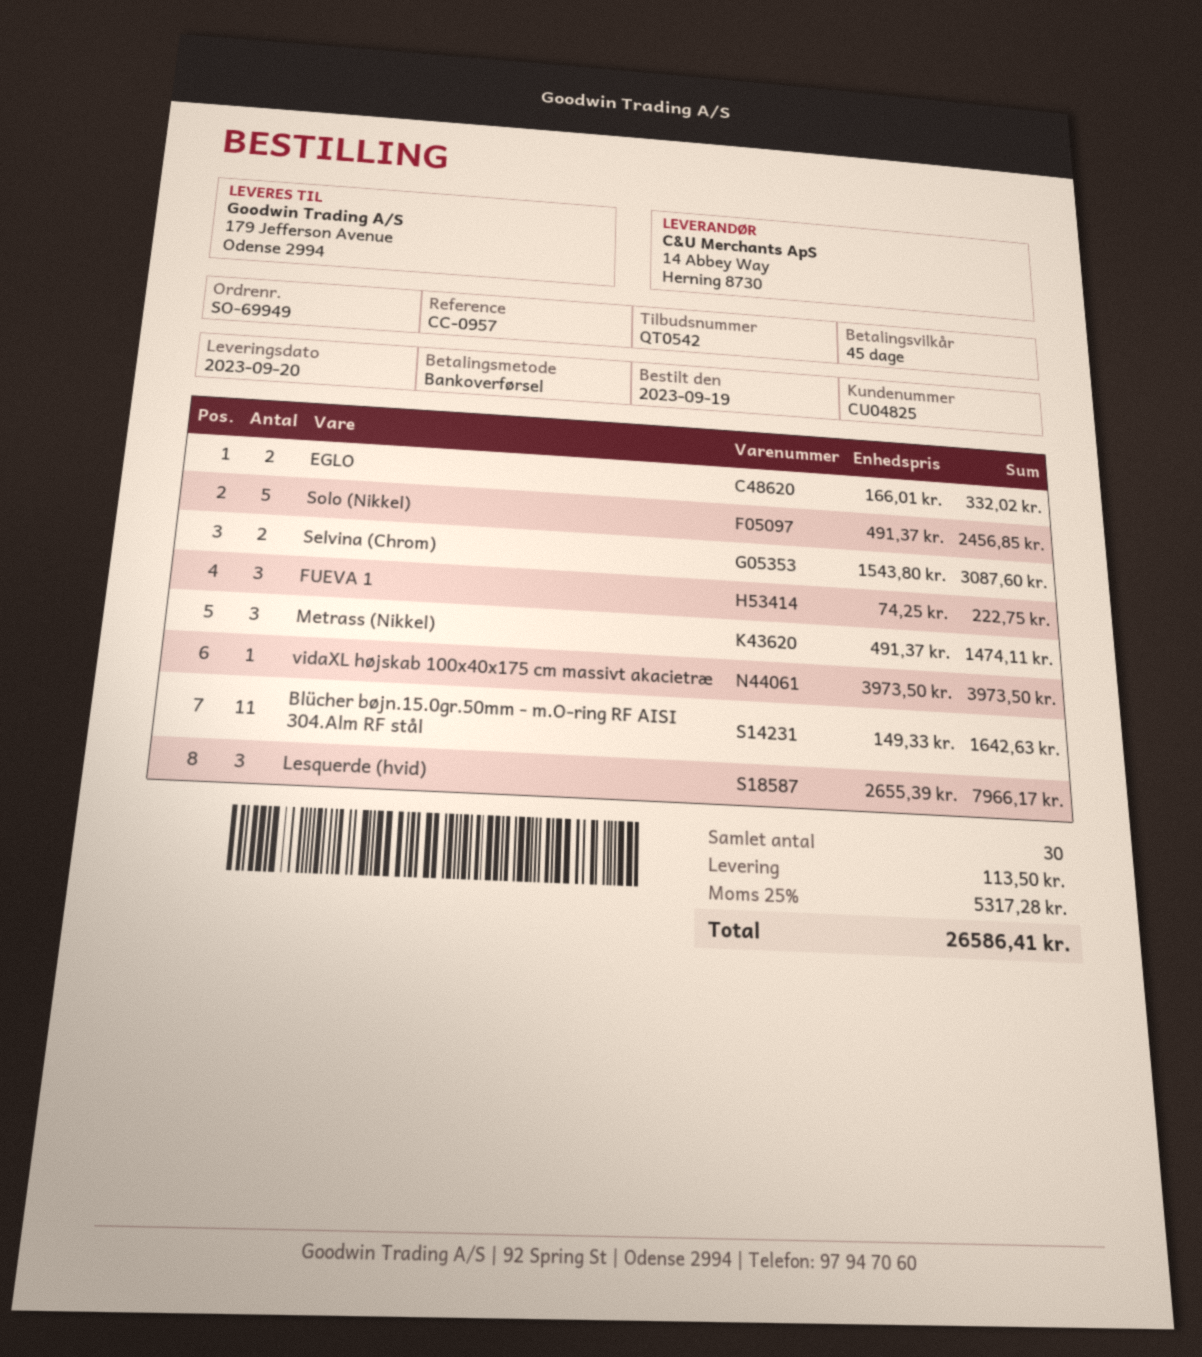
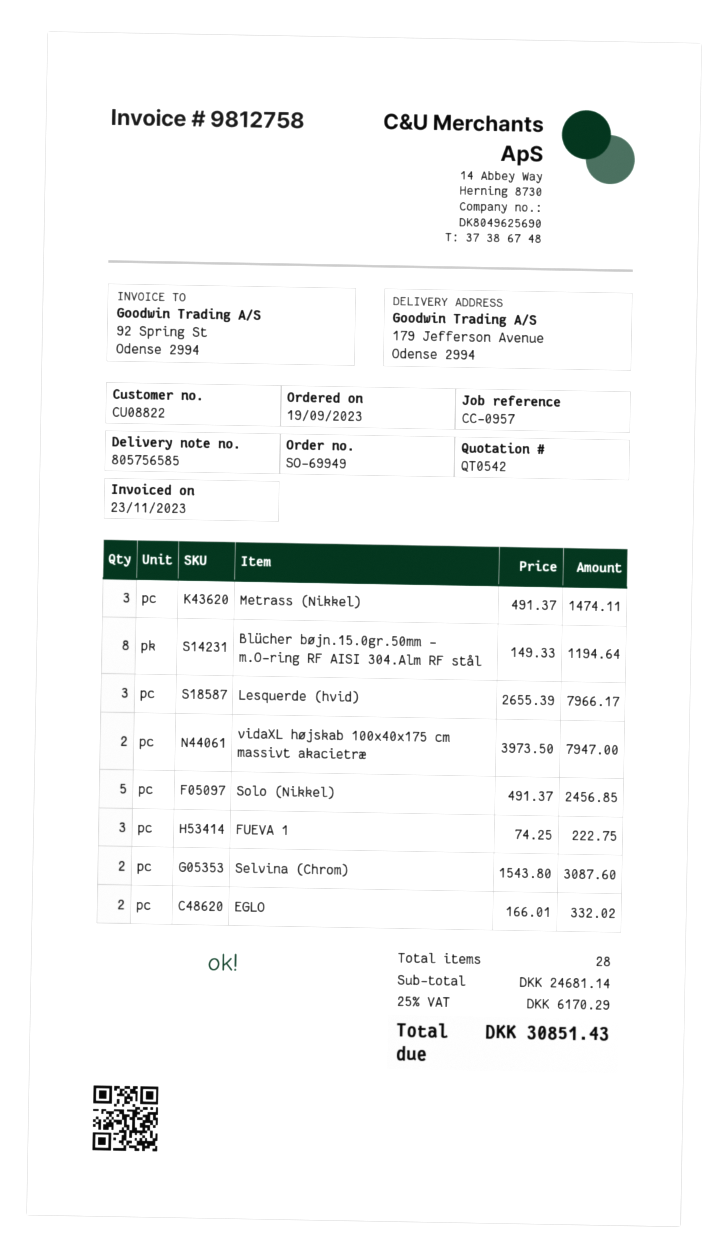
customer number: CU04825 -> CU08822
vidaXL højskab 100x40x175 cm massivt akacietræ: 1 x 3973.50 = 3973.50 -> 2 x 3973.50 = 7947.00
Blücher bøjn.15.0gr.50mm - m.O-ring RF AISI 304.Alm RF stål: 11 x 149.33 = 1642.63 -> 8 x 149.33 = 1194.64
total quantity: 30 -> 28
shipping: 113.50 -> none
tax: 25% = 5317.28 -> 25% = 6170.29
total: 26586.41 -> 30851.43

